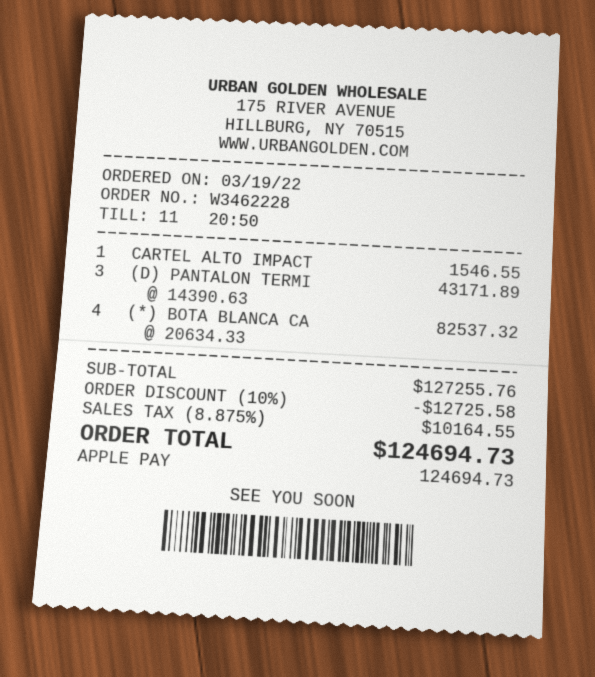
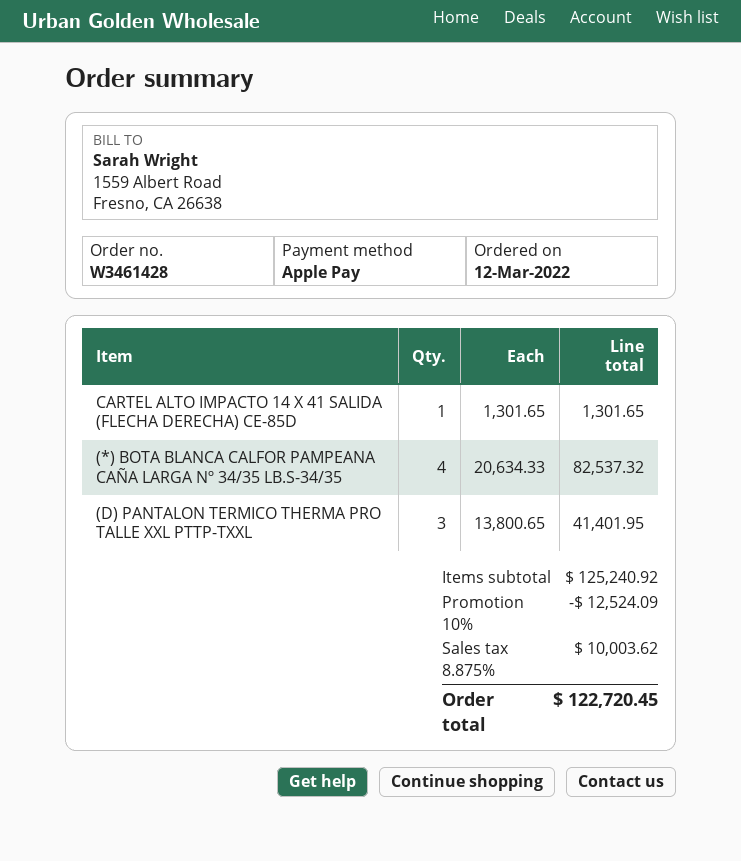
order number: W3462228 -> W3461428
order date: 2022-03-19 -> 2022-03-12
CARTEL ALTO IMPACT: 1 x 1546.55 = 1546.55 -> 1 x 1301.65 = 1301.65
(D) PANTALON TERMI: 3 x 14390.63 = 43171.89 -> 3 x 13800.65 = 41401.95
subtotal: 127255.76 -> 125240.92
discount: 10% = 12725.58 -> 10% = 12524.09
tax: 8.875% = 10164.55 -> 8.875% = 10003.62
total: 124694.73 -> 122720.45

